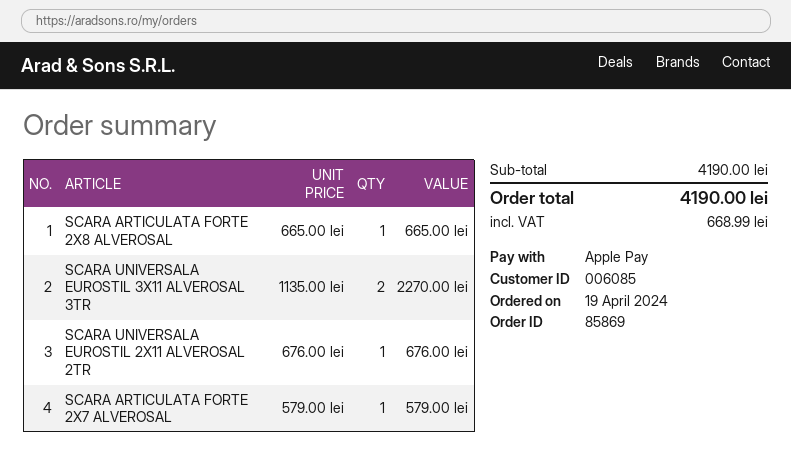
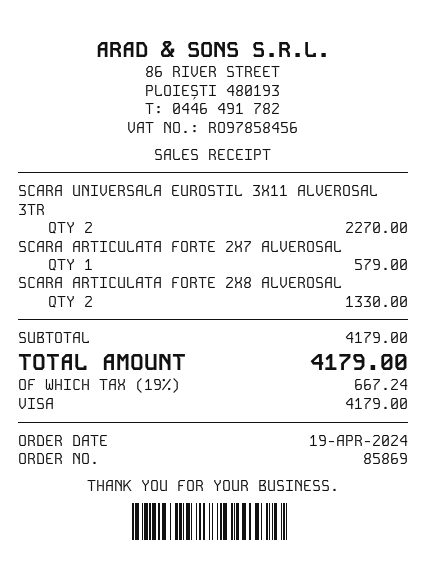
payment method: Apple Pay -> Visa
SCARA ARTICULATA FORTE 2X8 ALVEROSAL: 1 for 665.00 -> 2 for 1330.00
SCARA UNIVERSALA EUROSTIL 2X11 ALVEROSAL 2TR: 1 for 676.00 -> none
subtotal: 4190.00 -> 4179.00
tax: 668.99 -> 667.24
total: 4190.00 -> 4179.00

